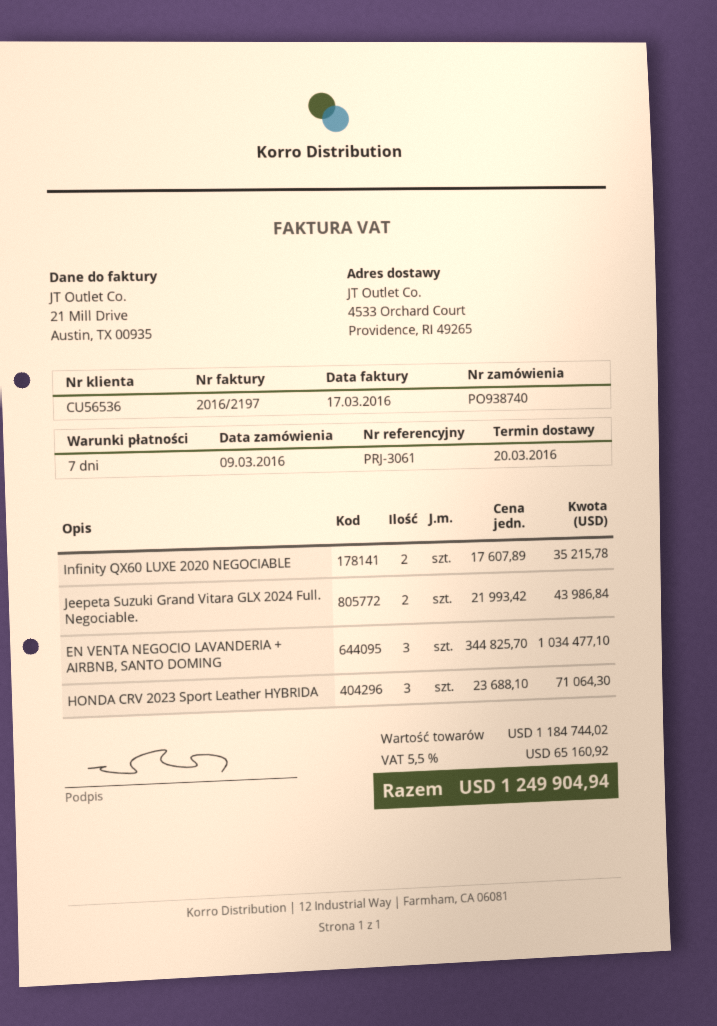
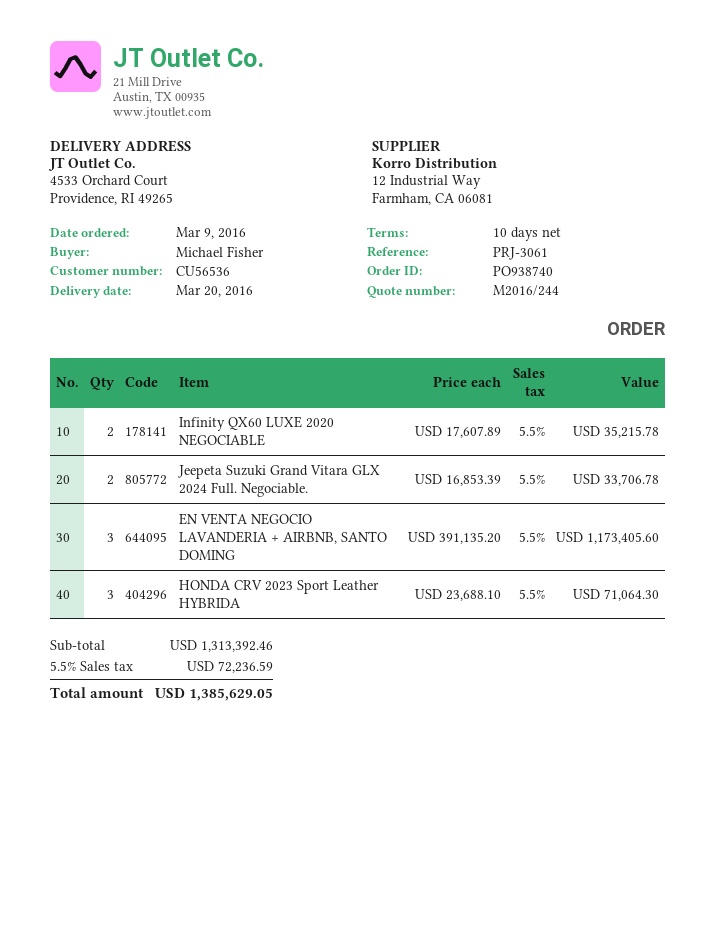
payment terms: 7 days -> 10 days
Jeepeta Suzuki Grand Vitara GLX 2024 Full. Negociable.: 2 x 21993.42 = 43986.84 -> 2 x 16853.39 = 33706.78
EN VENTA NEGOCIO LAVANDERIA + AIRBNB, SANTO DOMING: 3 x 344825.70 = 1034477.10 -> 3 x 391135.20 = 1173405.60
subtotal: 1184744.02 -> 1313392.46
tax: 5.5% = 65160.92 -> 5.5% = 72236.59
total: 1249904.94 -> 1385629.05

